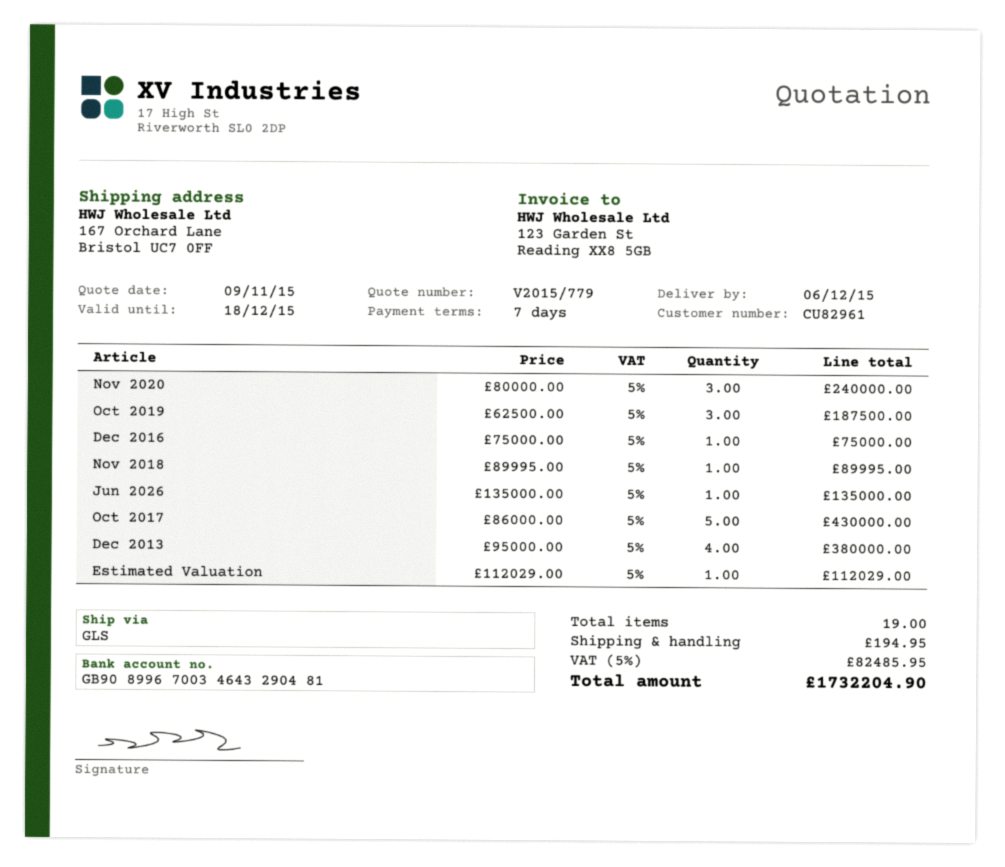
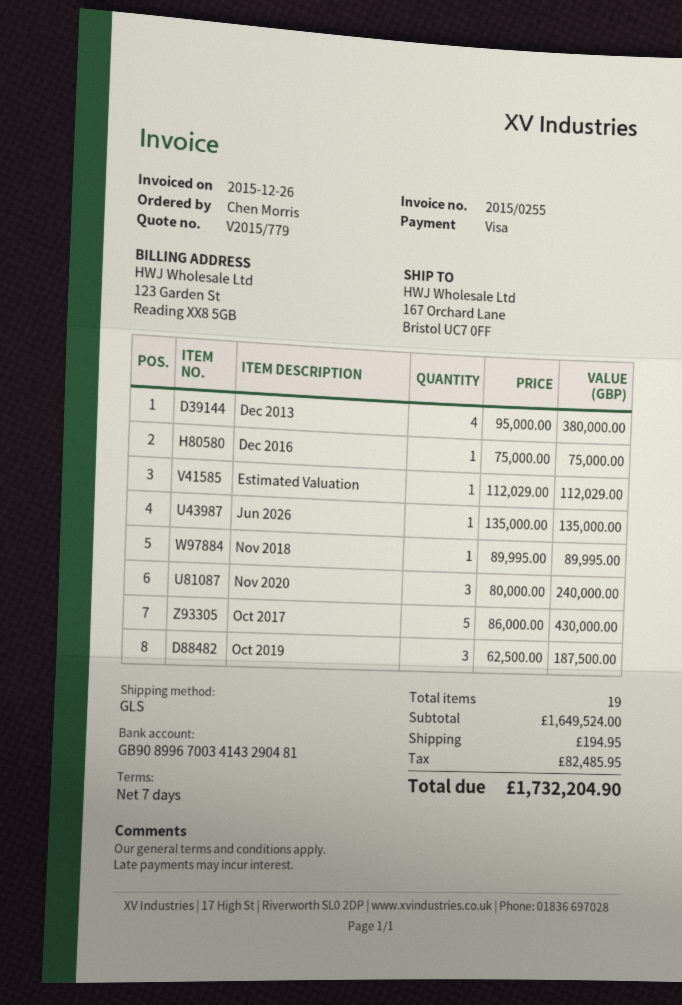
bank account: GB90899670034643290481 -> GB90899670034143290481

